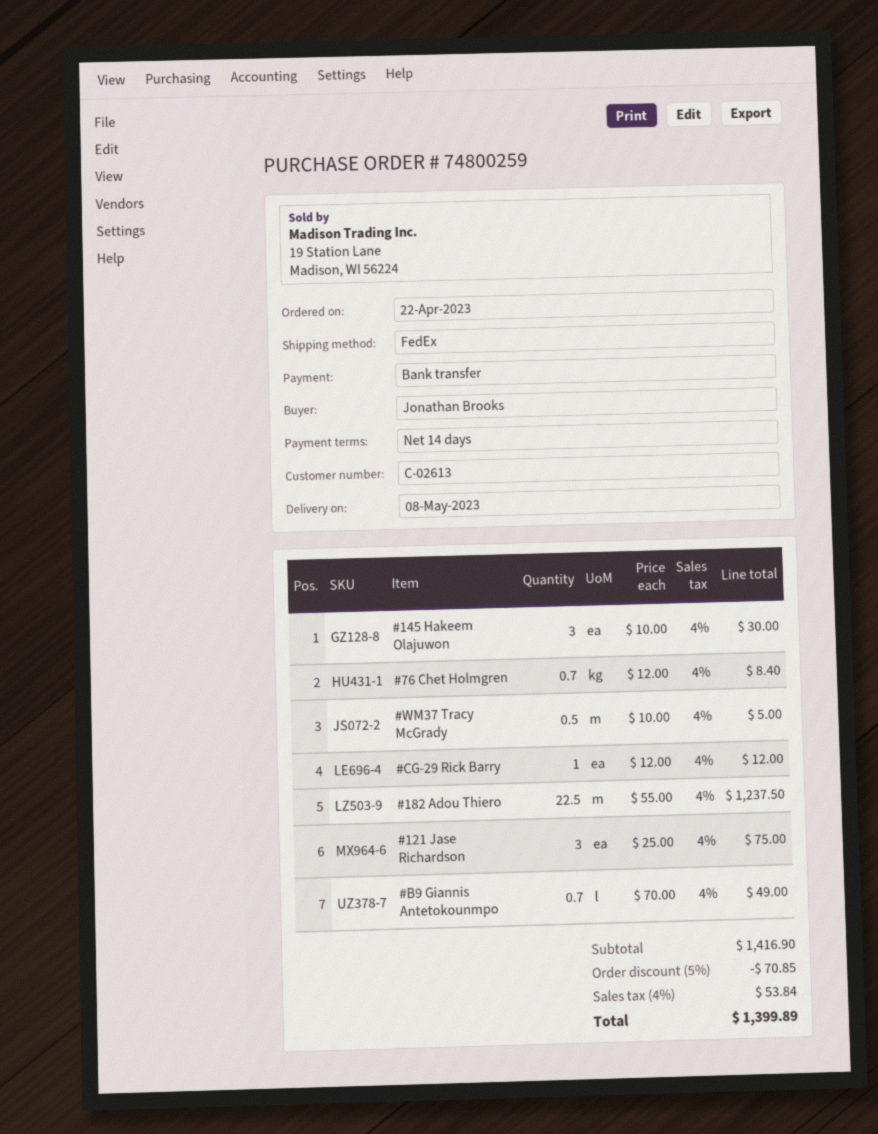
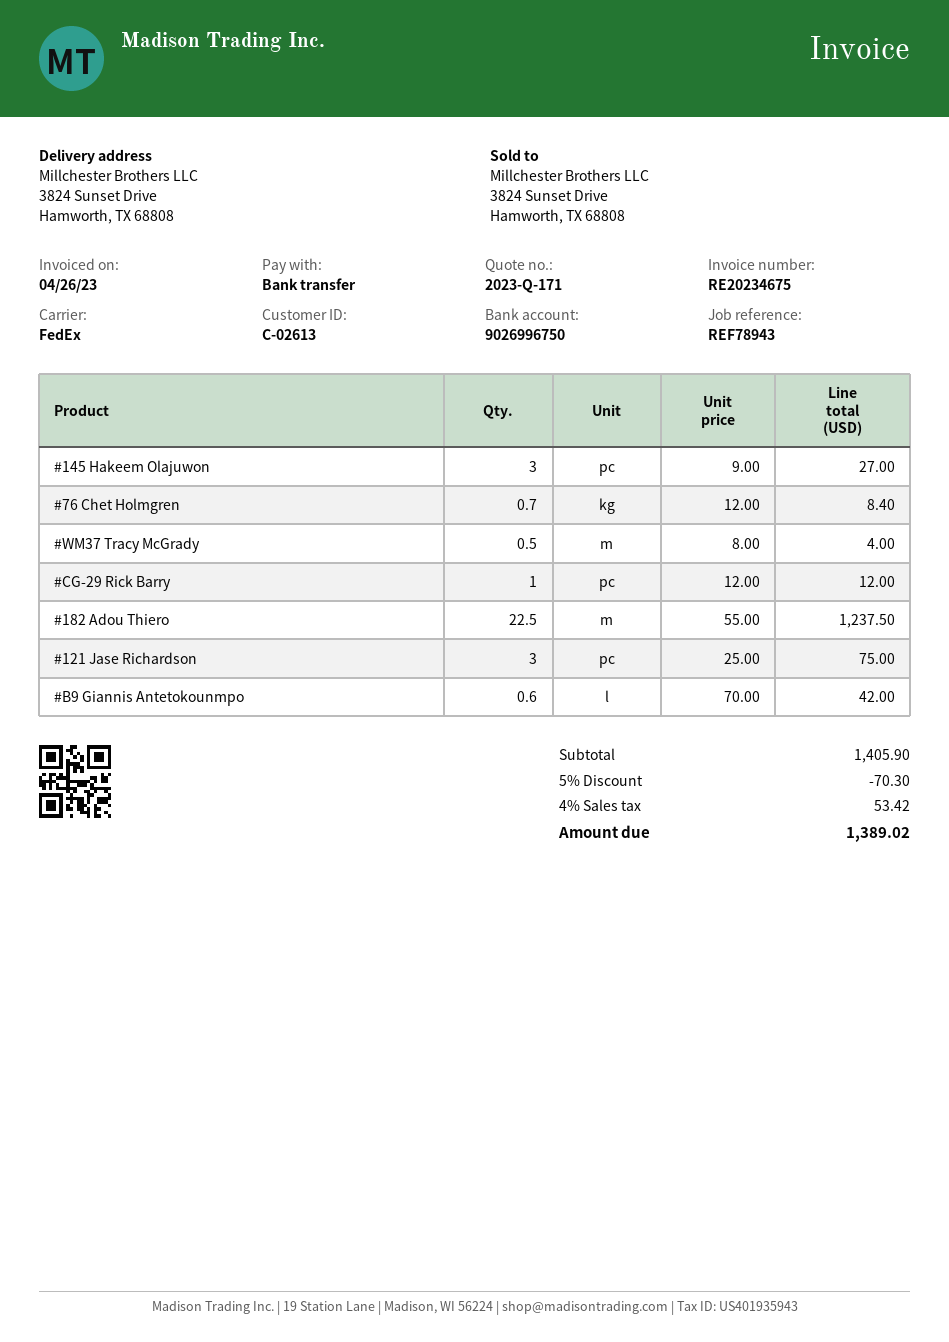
#145 Hakeem Olajuwon: 3 x 10.00 = 30.00 -> 3 x 9.00 = 27.00
#WM37 Tracy McGrady: 0.5 x 10.00 = 5.00 -> 0.5 x 8.00 = 4.00
#B9 Giannis Antetokounmpo: 0.7 x 70.00 = 49.00 -> 0.6 x 70.00 = 42.00
subtotal: 1416.90 -> 1405.90
discount: 5% = 70.85 -> 5% = 70.30
tax: 4% = 53.84 -> 4% = 53.42
total: 1399.89 -> 1389.02

